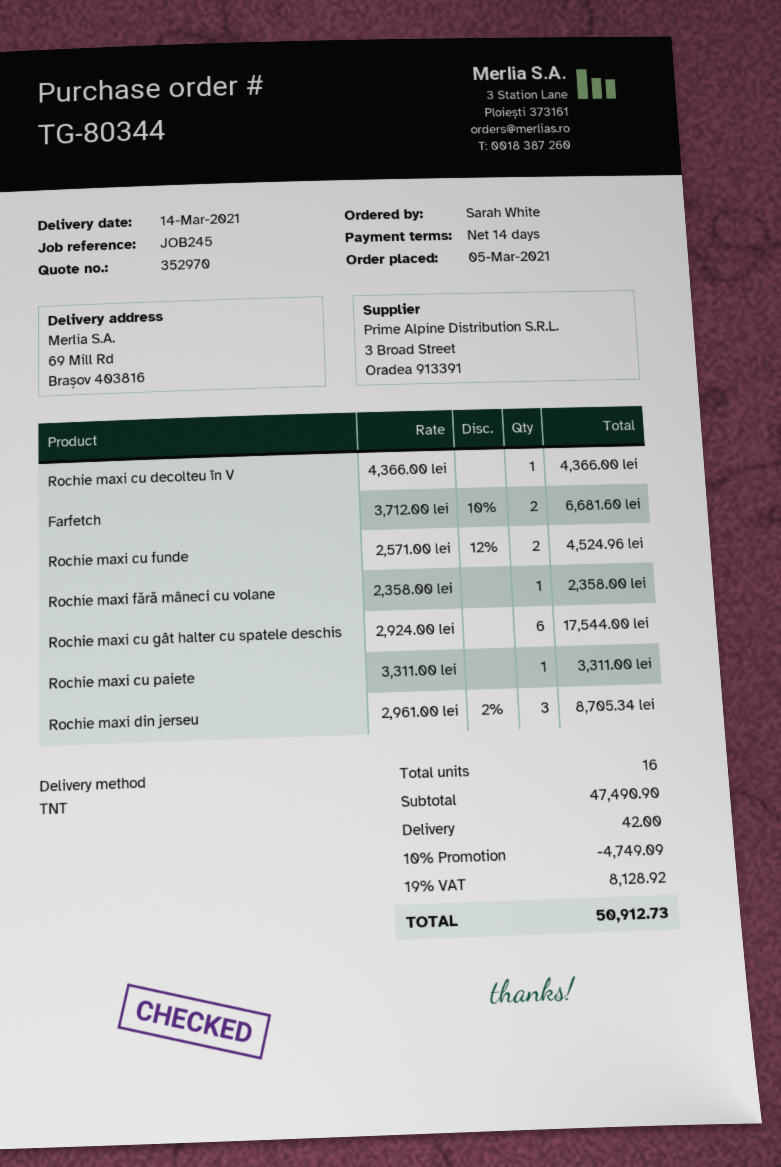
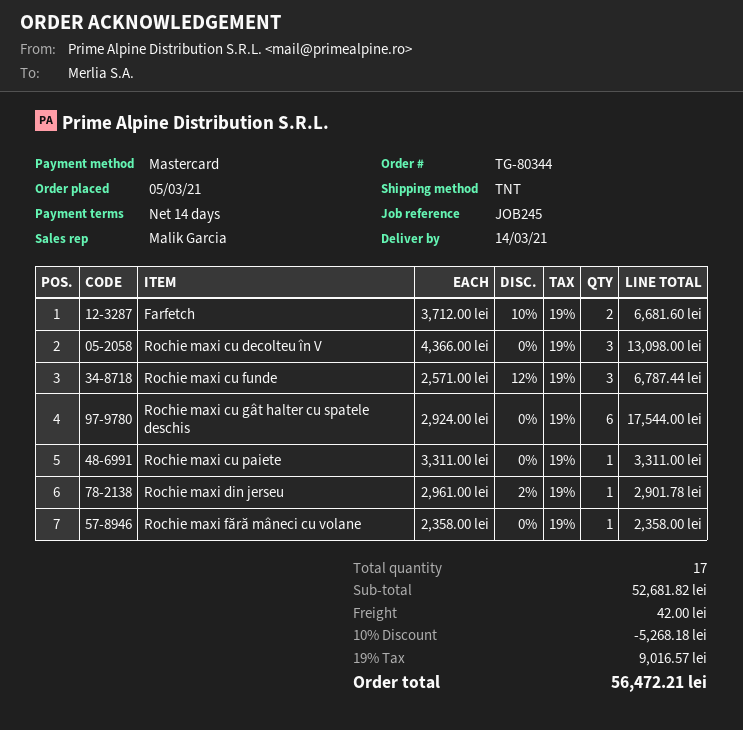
Rochie maxi cu decolteu în V: 1 x 4366.00 = 4366.00 -> 3 x 4366.00 = 13098.00
Rochie maxi cu funde: 2 x 2571.00 - 12% = 4524.96 -> 3 x 2571.00 - 12% = 6787.44
Rochie maxi din jerseu: 3 x 2961.00 - 2% = 8705.34 -> 1 x 2961.00 - 2% = 2901.78
total quantity: 16 -> 17
subtotal: 47490.90 -> 52681.82
discount: 10% = 4749.09 -> 10% = 5268.18
tax: 19% = 8128.92 -> 19% = 9016.57
total: 50912.73 -> 56472.21

